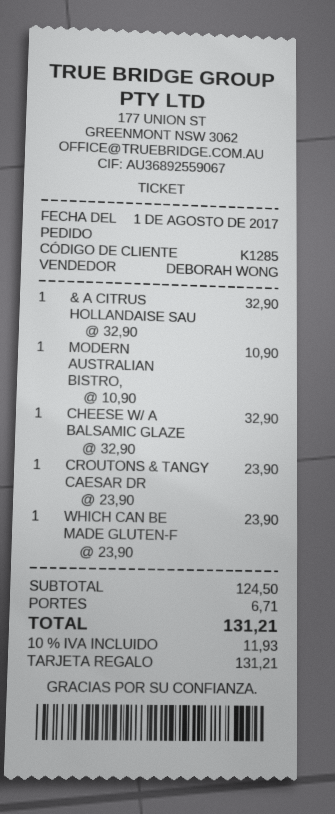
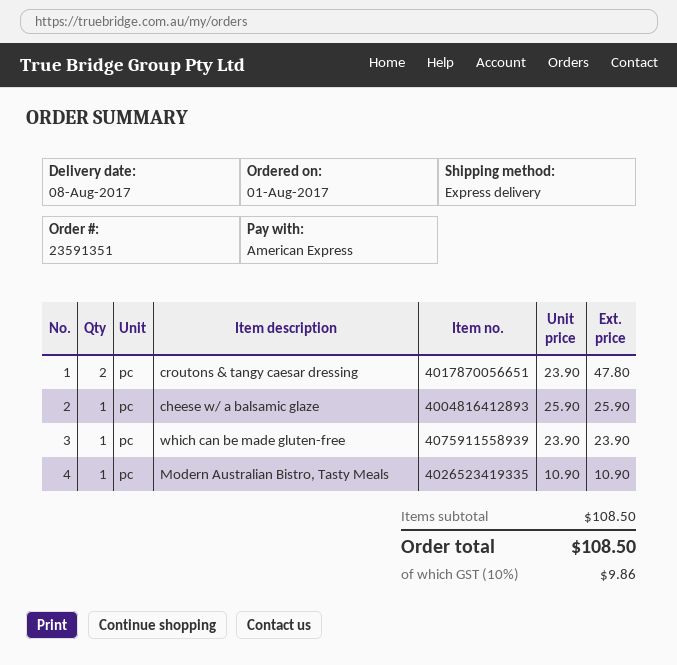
payment method: gift card -> American Express
& A CITRUS HOLLANDAISE SAU: 1 x 32.90 = 32.90 -> none
CHEESE W/ A BALSAMIC GLAZE: 1 x 32.90 = 32.90 -> 1 x 25.90 = 25.90
CROUTONS & TANGY CAESAR DR: 1 x 23.90 = 23.90 -> 2 x 23.90 = 47.80
subtotal: 124.50 -> 108.50
shipping: 6.71 -> none
tax: 10% = 11.93 -> 10% = 9.86
total: 131.21 -> 108.50

